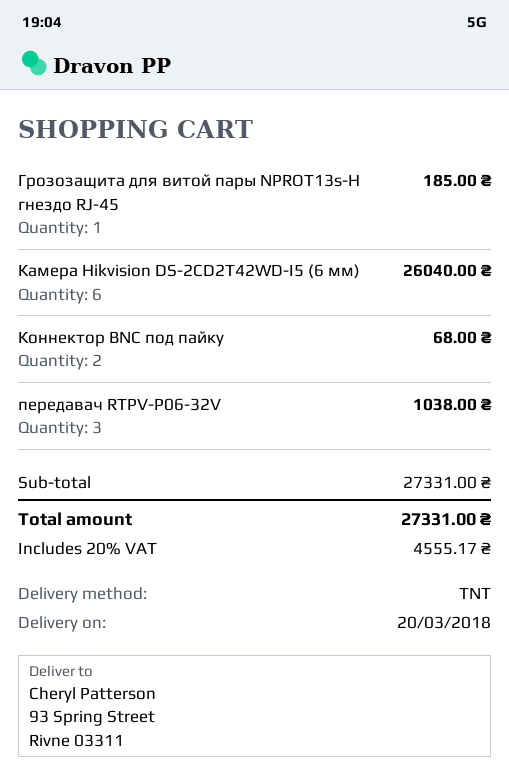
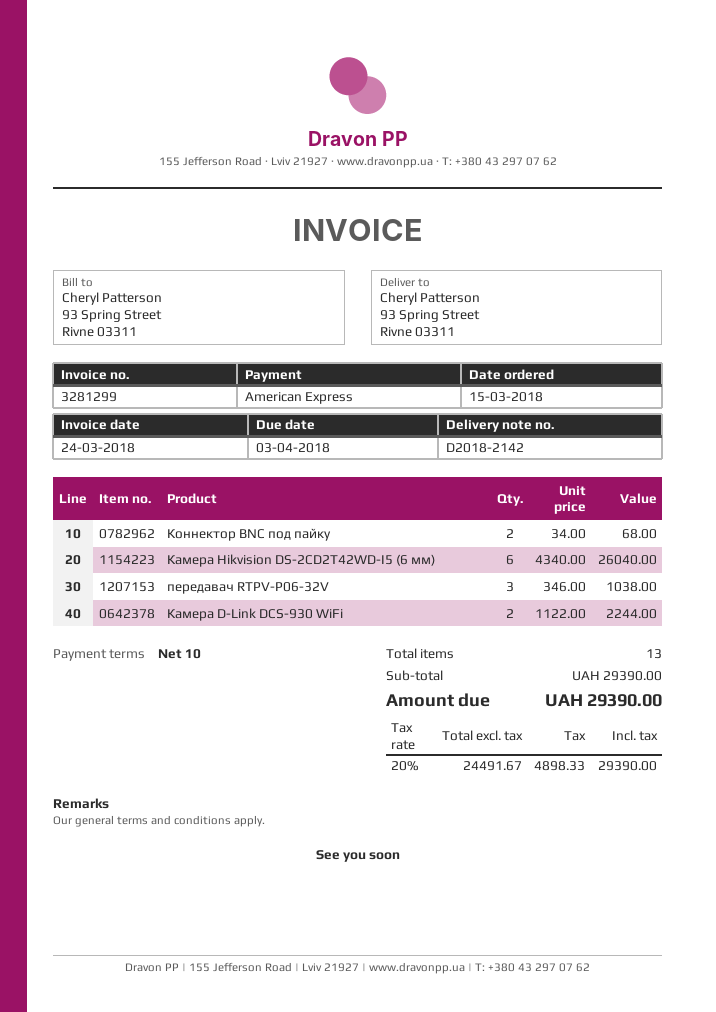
Грозозащита для витой пары NPROT13s-H гнездо RJ-45: 1 for 185.00 -> none
Камера D-Link DCS-930 WiFi: none -> 2 for 2244.00
subtotal: 27331.00 -> 29390.00
tax: 20% = 4555.17 -> 20% = 4898.33
total: 27331.00 -> 29390.00

